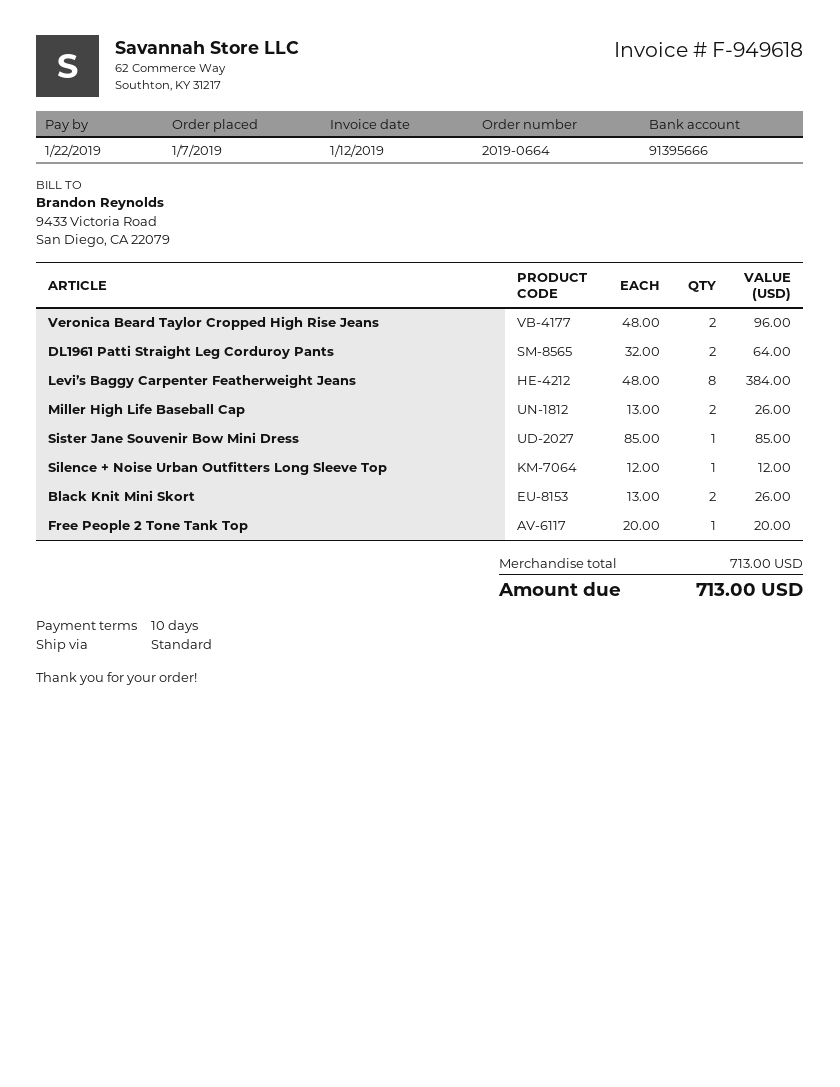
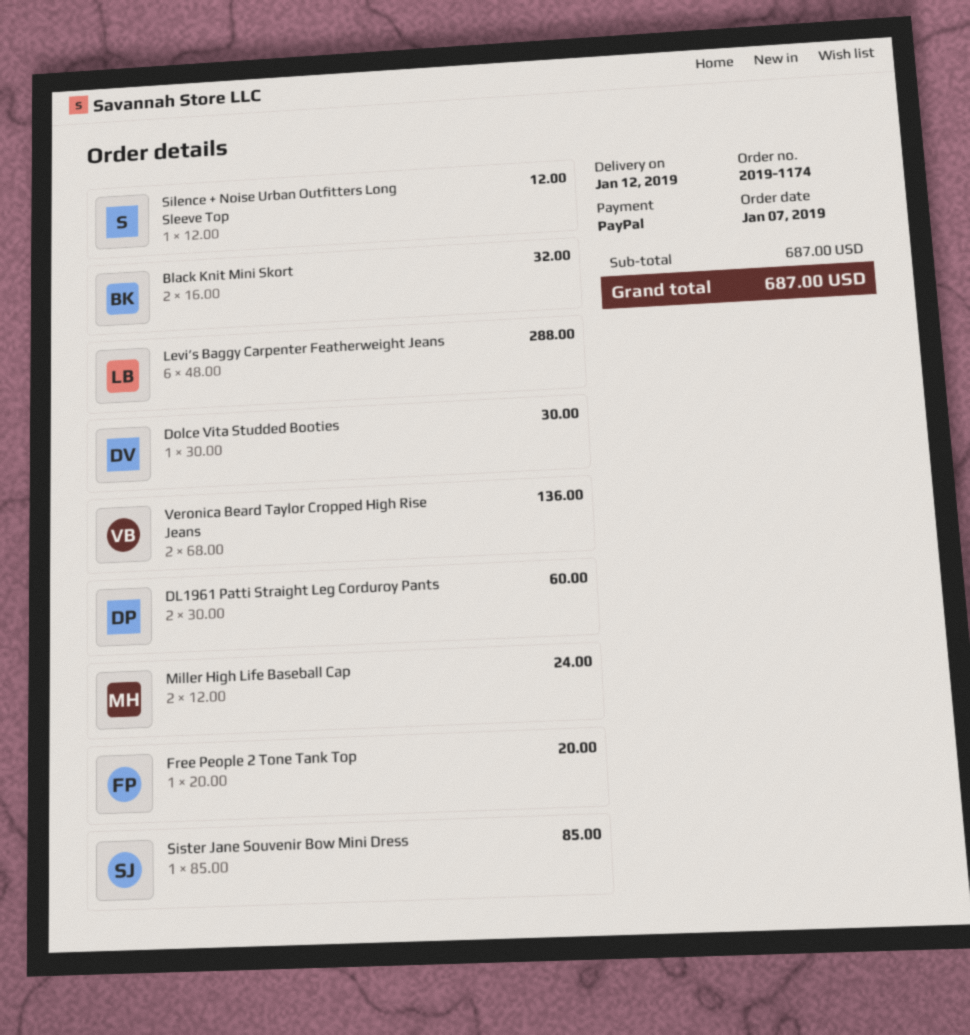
order number: 2019-0664 -> 2019-1174
Veronica Beard Taylor Cropped High Rise Jeans: 2 x 48.00 = 96.00 -> 2 x 68.00 = 136.00
DL1961 Patti Straight Leg Corduroy Pants: 2 x 32.00 = 64.00 -> 2 x 30.00 = 60.00
Levi’s Baggy Carpenter Featherweight Jeans: 8 x 48.00 = 384.00 -> 6 x 48.00 = 288.00
Miller High Life Baseball Cap: 2 x 13.00 = 26.00 -> 2 x 12.00 = 24.00
Black Knit Mini Skort: 2 x 13.00 = 26.00 -> 2 x 16.00 = 32.00
Dolce Vita Studded Booties: none -> 1 x 30.00 = 30.00
subtotal: 713.00 -> 687.00
total: 713.00 -> 687.00

